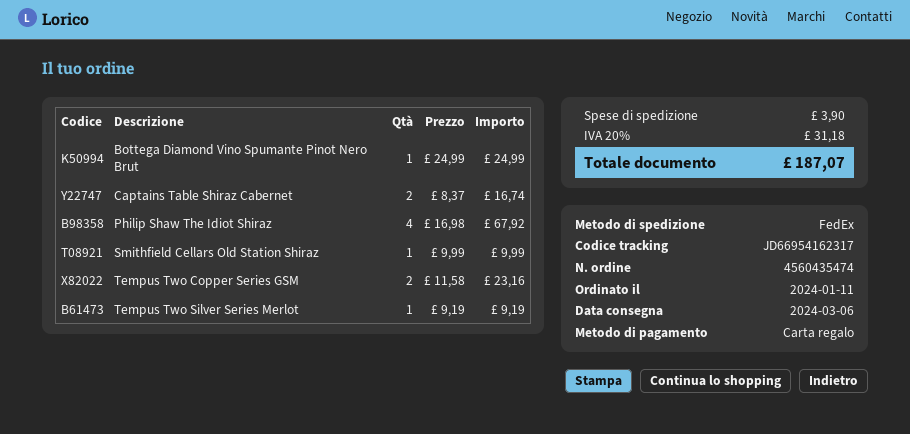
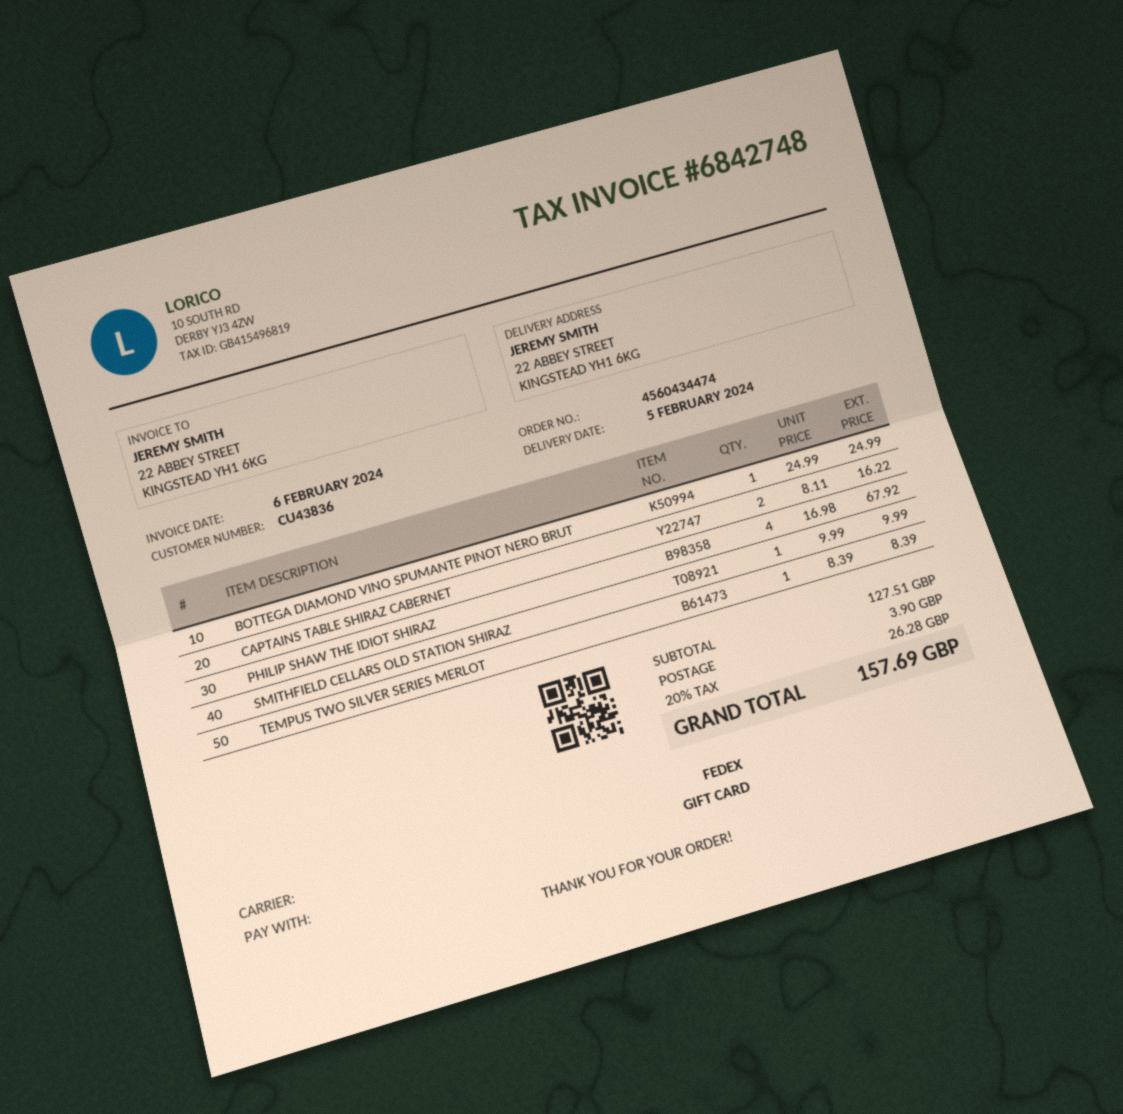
order number: 4560435474 -> 4560434474
delivery date: 2024-03-06 -> 2024-02-05
Captains Table Shiraz Cabernet: 2 x 8.37 = 16.74 -> 2 x 8.11 = 16.22
Tempus Two Copper Series GSM: 2 x 11.58 = 23.16 -> none
Tempus Two Silver Series Merlot: 1 x 9.19 = 9.19 -> 1 x 8.39 = 8.39
tax: 20% = 31.18 -> 20% = 26.28
total: 187.07 -> 157.69

